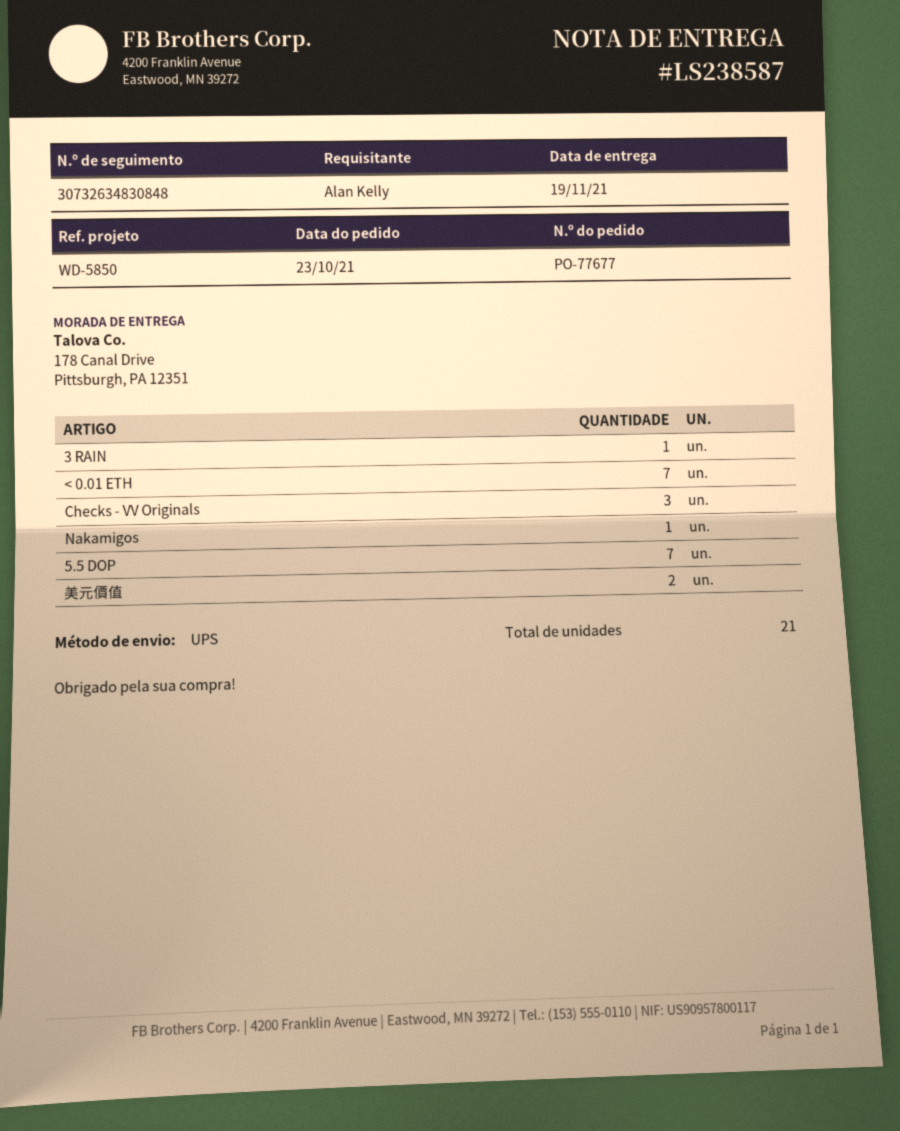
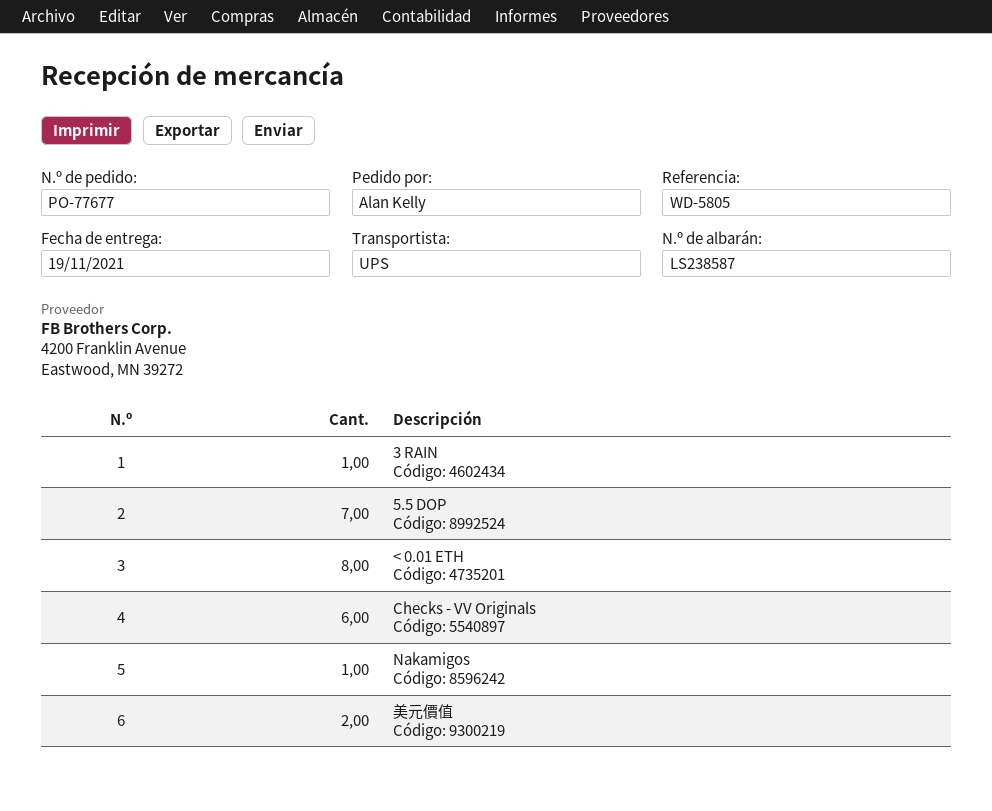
reference: WD-5850 -> WD-5805
< 0.01 ETH: 7 -> 8
Checks - VV Originals: 3 -> 6

